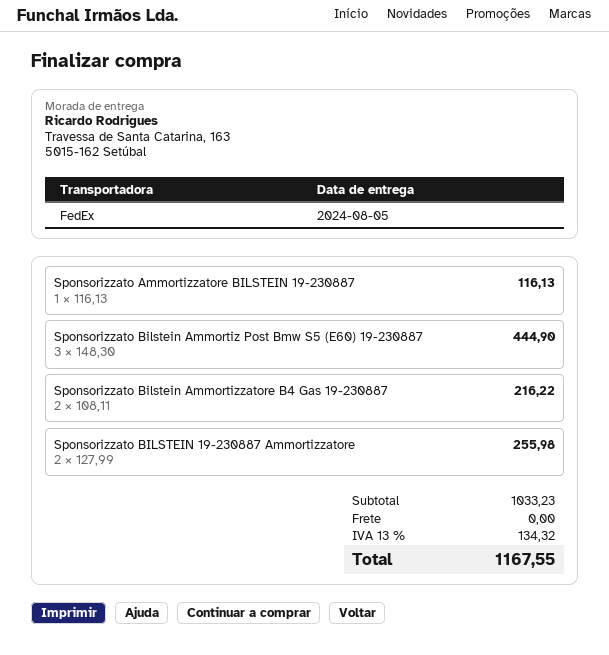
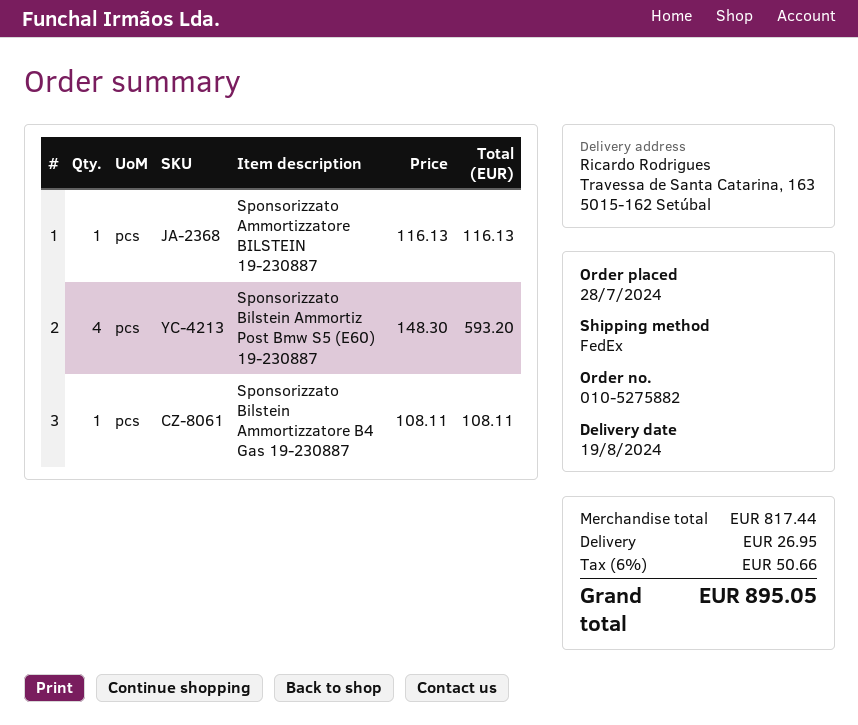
delivery date: 2024-08-05 -> 2024-08-19
Sponsorizzato Bilstein Ammortiz Post Bmw S5 (E60) 19-230887: 3 x 148.30 = 444.90 -> 4 x 148.30 = 593.20
Sponsorizzato Bilstein Ammortizzatore B4 Gas 19-230887: 2 x 108.11 = 216.22 -> 1 x 108.11 = 108.11
Sponsorizzato BILSTEIN 19-230887 Ammortizzatore: 2 x 127.99 = 255.98 -> none
subtotal: 1033.23 -> 817.44
shipping: 0.00 -> 26.95
tax: 13% = 134.32 -> 6% = 50.66
total: 1167.55 -> 895.05

